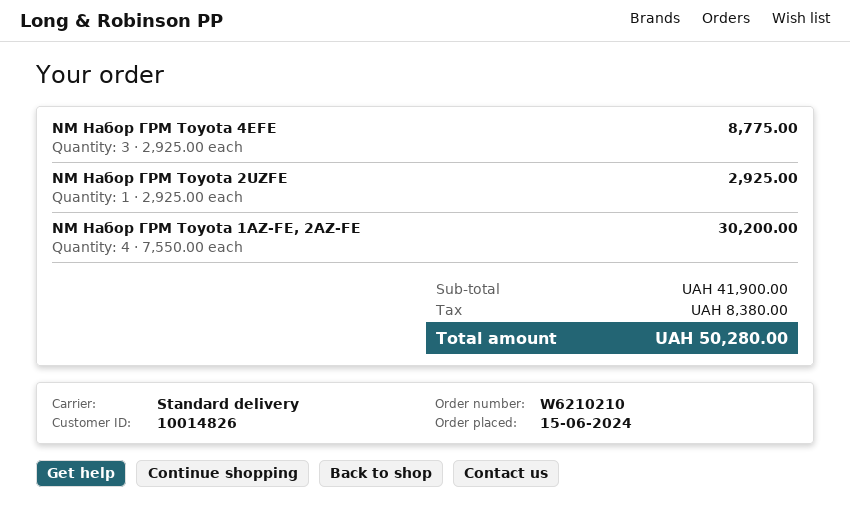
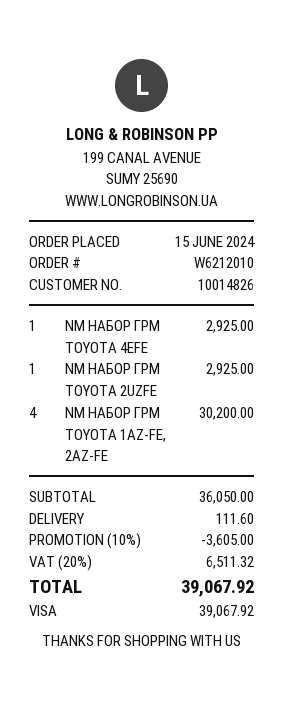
order number: W6210210 -> W6212010
NM Набор ГРМ Toyota 4EFE: 3 for 8775.00 -> 1 for 2925.00
subtotal: 41900.00 -> 36050.00
discount: none -> 10% = 3605.00
shipping: none -> 111.60
tax: 8380.00 -> 6511.32
total: 50280.00 -> 39067.92

